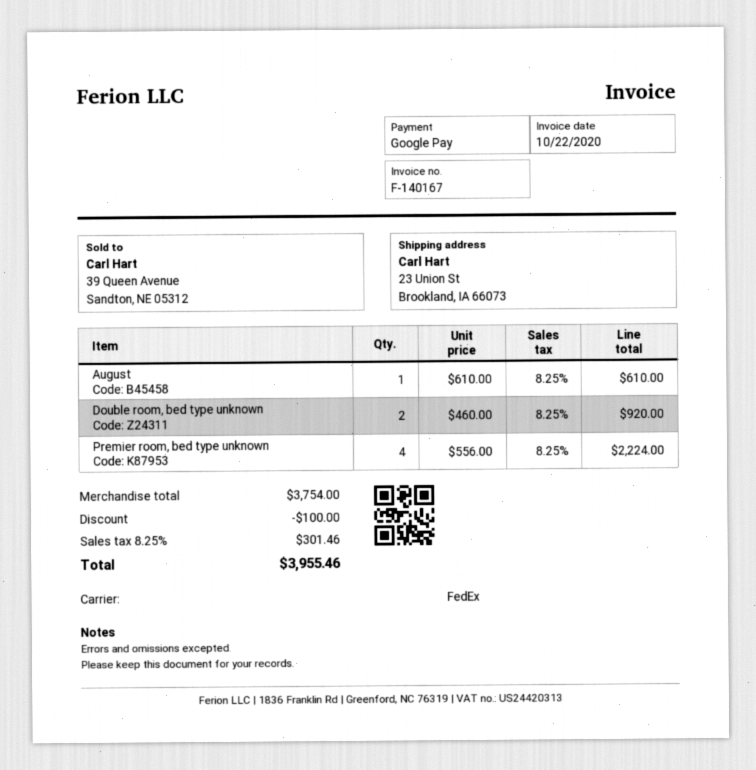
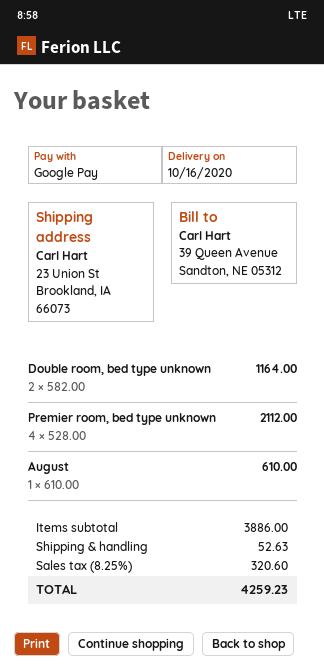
Double room, bed type unknown: 2 x 460.00 = 920.00 -> 2 x 582.00 = 1164.00
Premier room, bed type unknown: 4 x 556.00 = 2224.00 -> 4 x 528.00 = 2112.00
subtotal: 3754.00 -> 3886.00
discount: 100.00 -> none
shipping: none -> 52.63
tax: 8.25% = 301.46 -> 8.25% = 320.60
total: 3955.46 -> 4259.23

